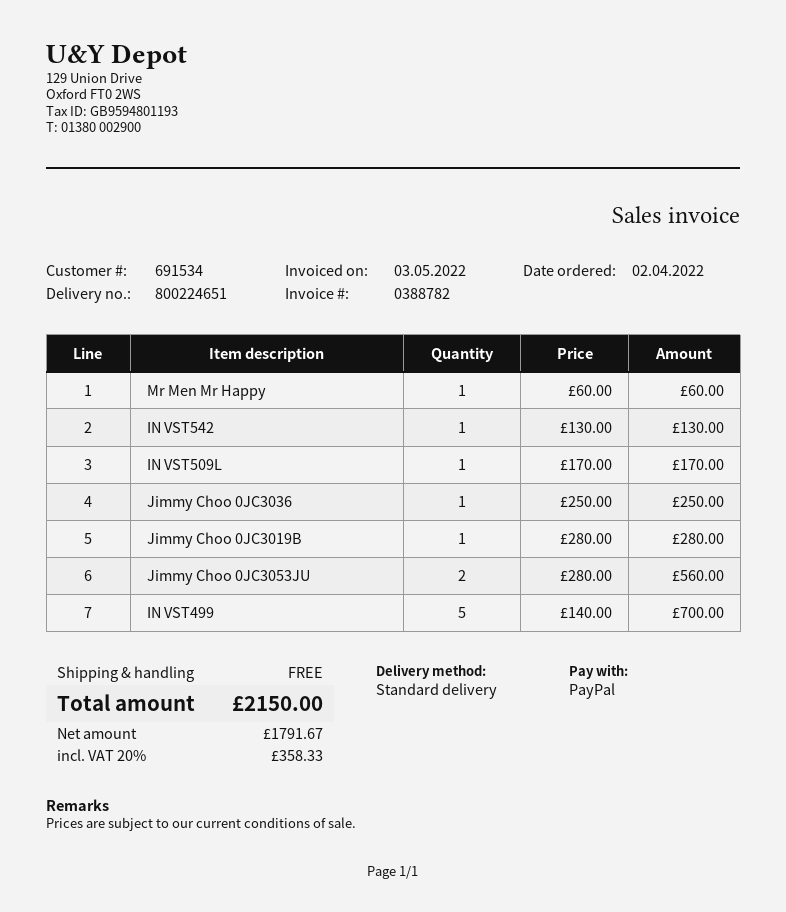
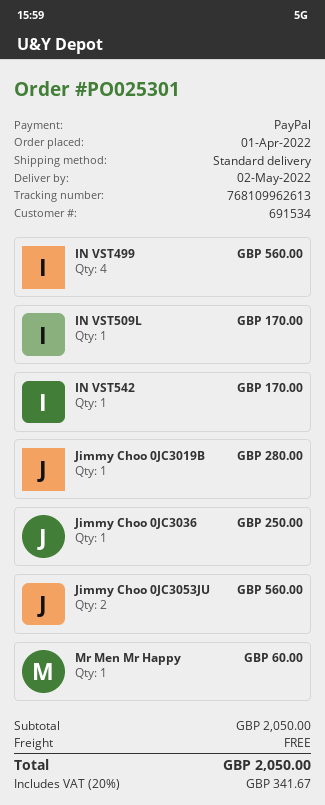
order date: 2022-04-02 -> 2022-04-01
IN VST542: 1 for 130.00 -> 1 for 170.00
IN VST499: 5 for 700.00 -> 4 for 560.00
tax: 20% = 358.33 -> 20% = 341.67
total: 2150.00 -> 2050.00

